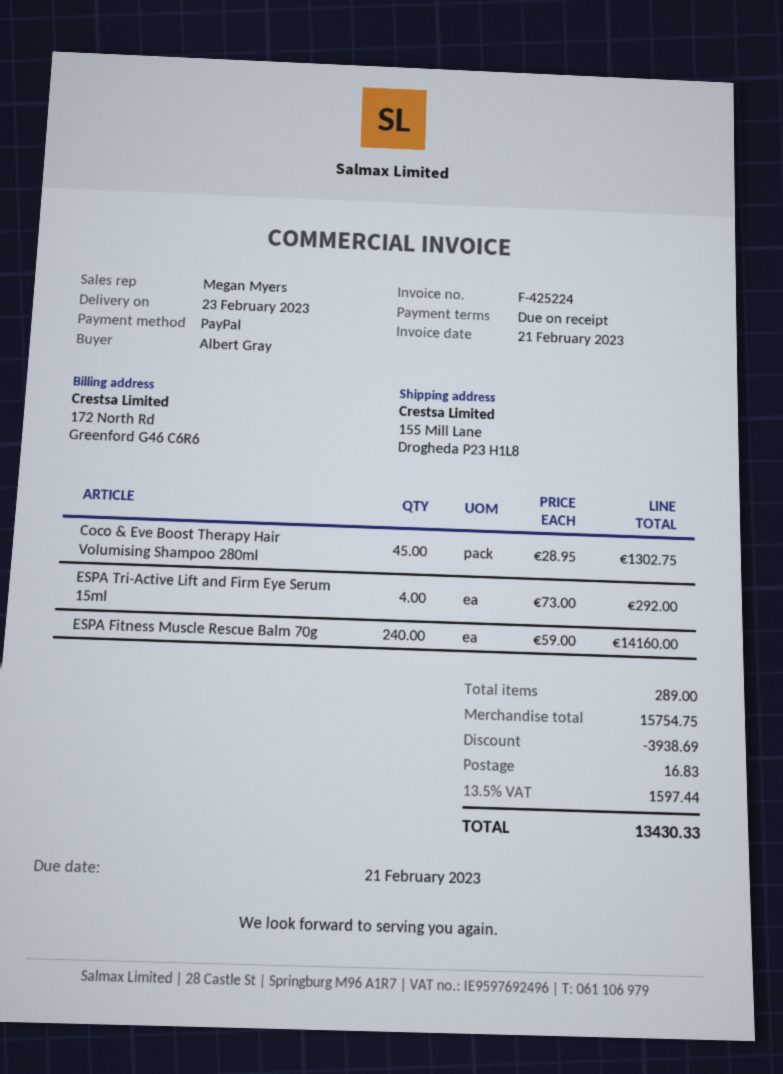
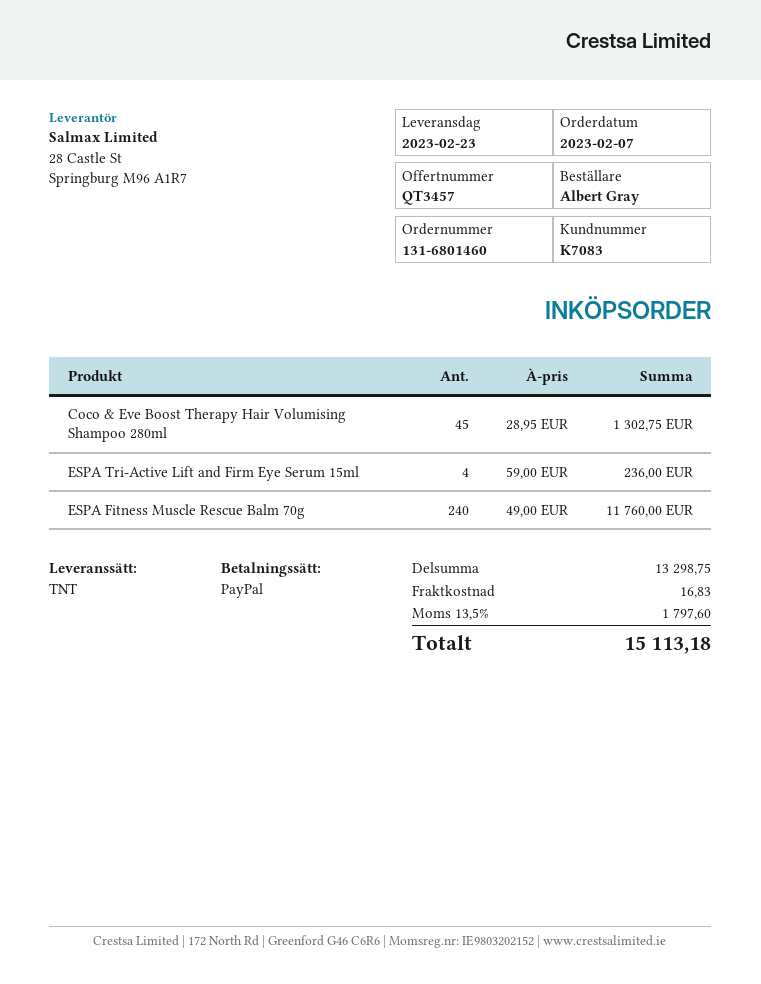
ESPA Tri-Active Lift and Firm Eye Serum 15ml: 4 x 73.00 = 292.00 -> 4 x 59.00 = 236.00
ESPA Fitness Muscle Rescue Balm 70g: 240 x 59.00 = 14160.00 -> 240 x 49.00 = 11760.00
subtotal: 15754.75 -> 13298.75
discount: 3938.69 -> none
tax: 13.5% = 1597.44 -> 13.5% = 1797.60
total: 13430.33 -> 15113.18

